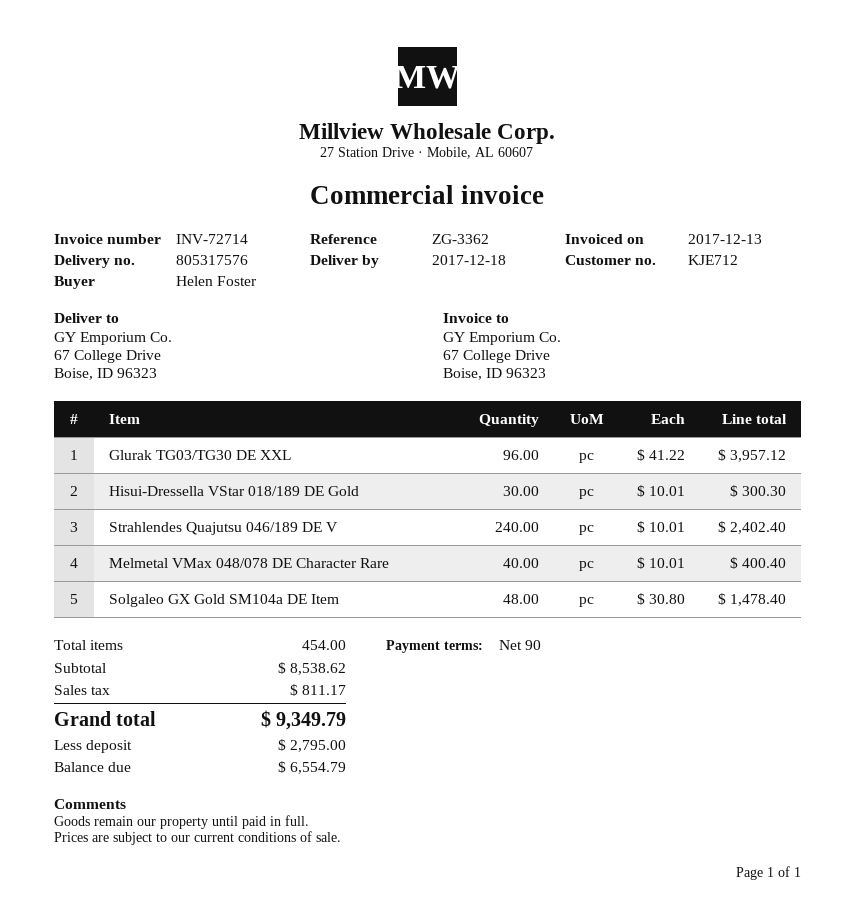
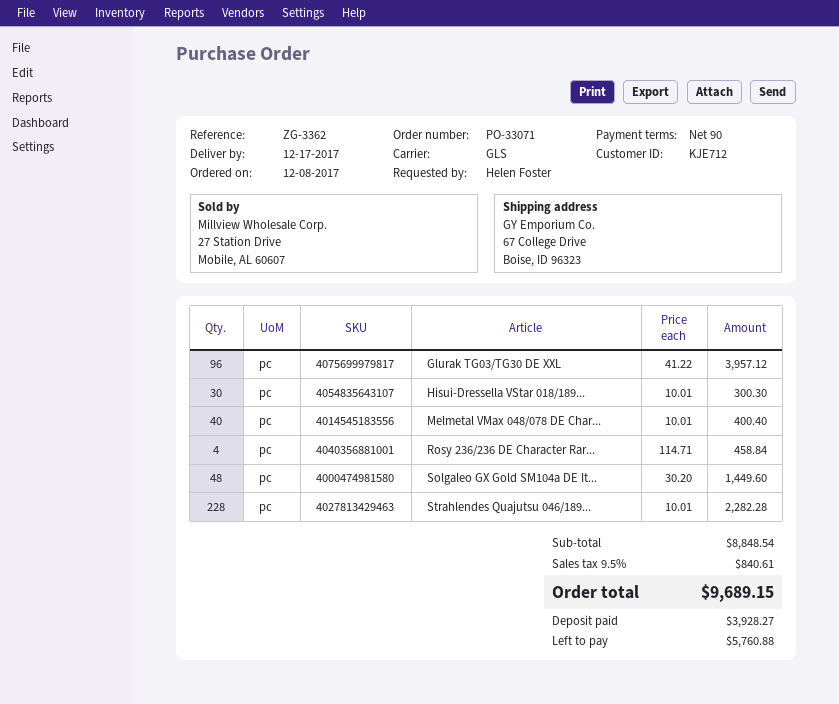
delivery date: 2017-12-18 -> 2017-12-17
Strahlendes Quajutsu 046/189 DE V: 240 x 10.01 = 2402.40 -> 228 x 10.01 = 2282.28
Solgaleo GX Gold SM104a DE Item: 48 x 30.80 = 1478.40 -> 48 x 30.20 = 1449.60
Rosy 236/236 DE Character Rar...: none -> 4 x 114.71 = 458.84
subtotal: 8538.62 -> 8848.54
tax: 811.17 -> 840.61
total: 9349.79 -> 9689.15
deposit: 2795.00 -> 3928.27
balance: 6554.79 -> 5760.88

